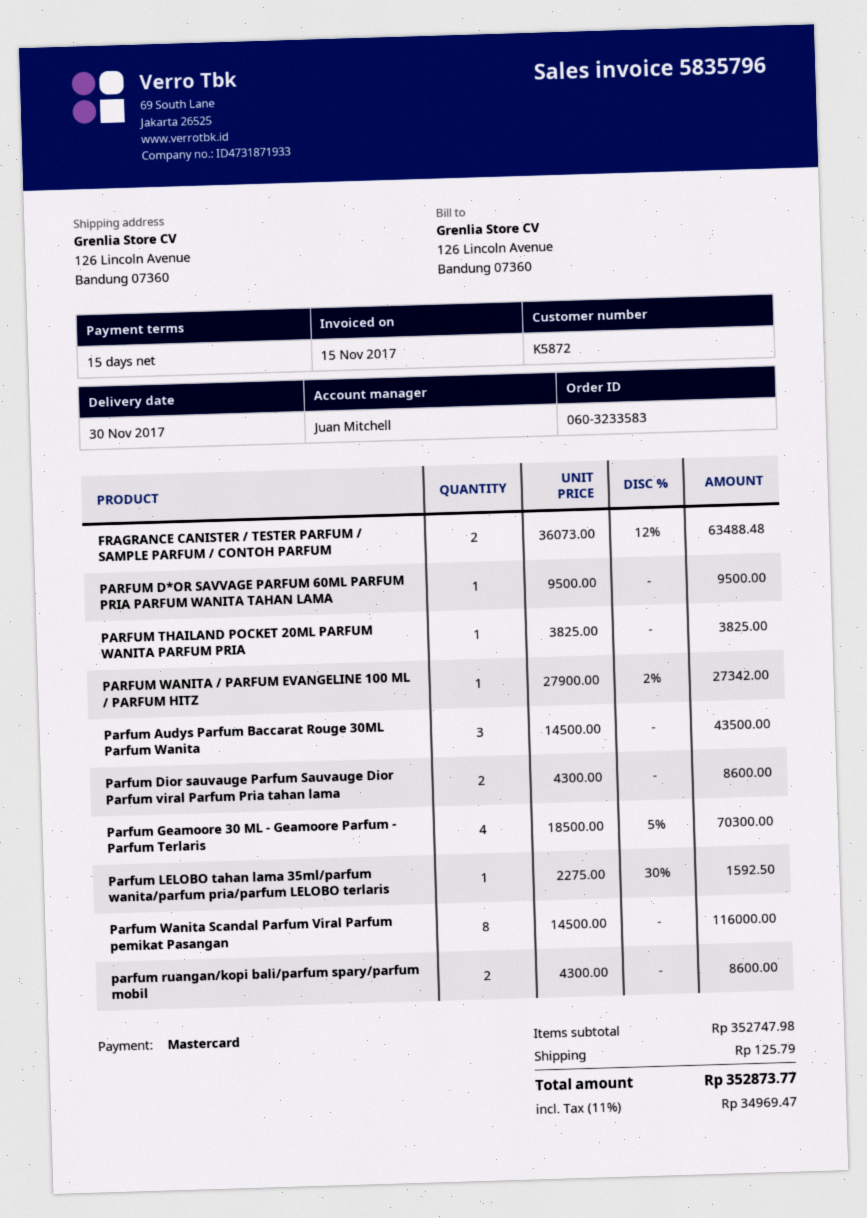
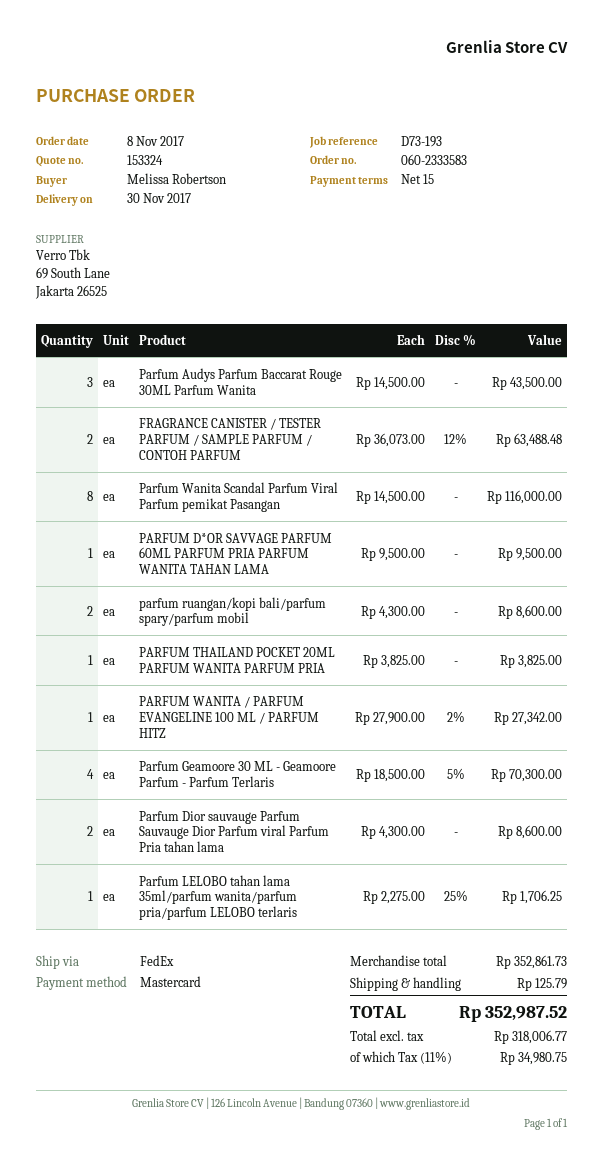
order number: 060-3233583 -> 060-2333583
Parfum LELOBO tahan lama 35ml/parfum wanita/parfum pria/parfum LELOBO terlaris: 1 x 2275.00 - 30% = 1592.50 -> 1 x 2275.00 - 25% = 1706.25
subtotal: 352747.98 -> 352861.73
tax: 11% = 34969.47 -> 11% = 34980.75
total: 352873.77 -> 352987.52

